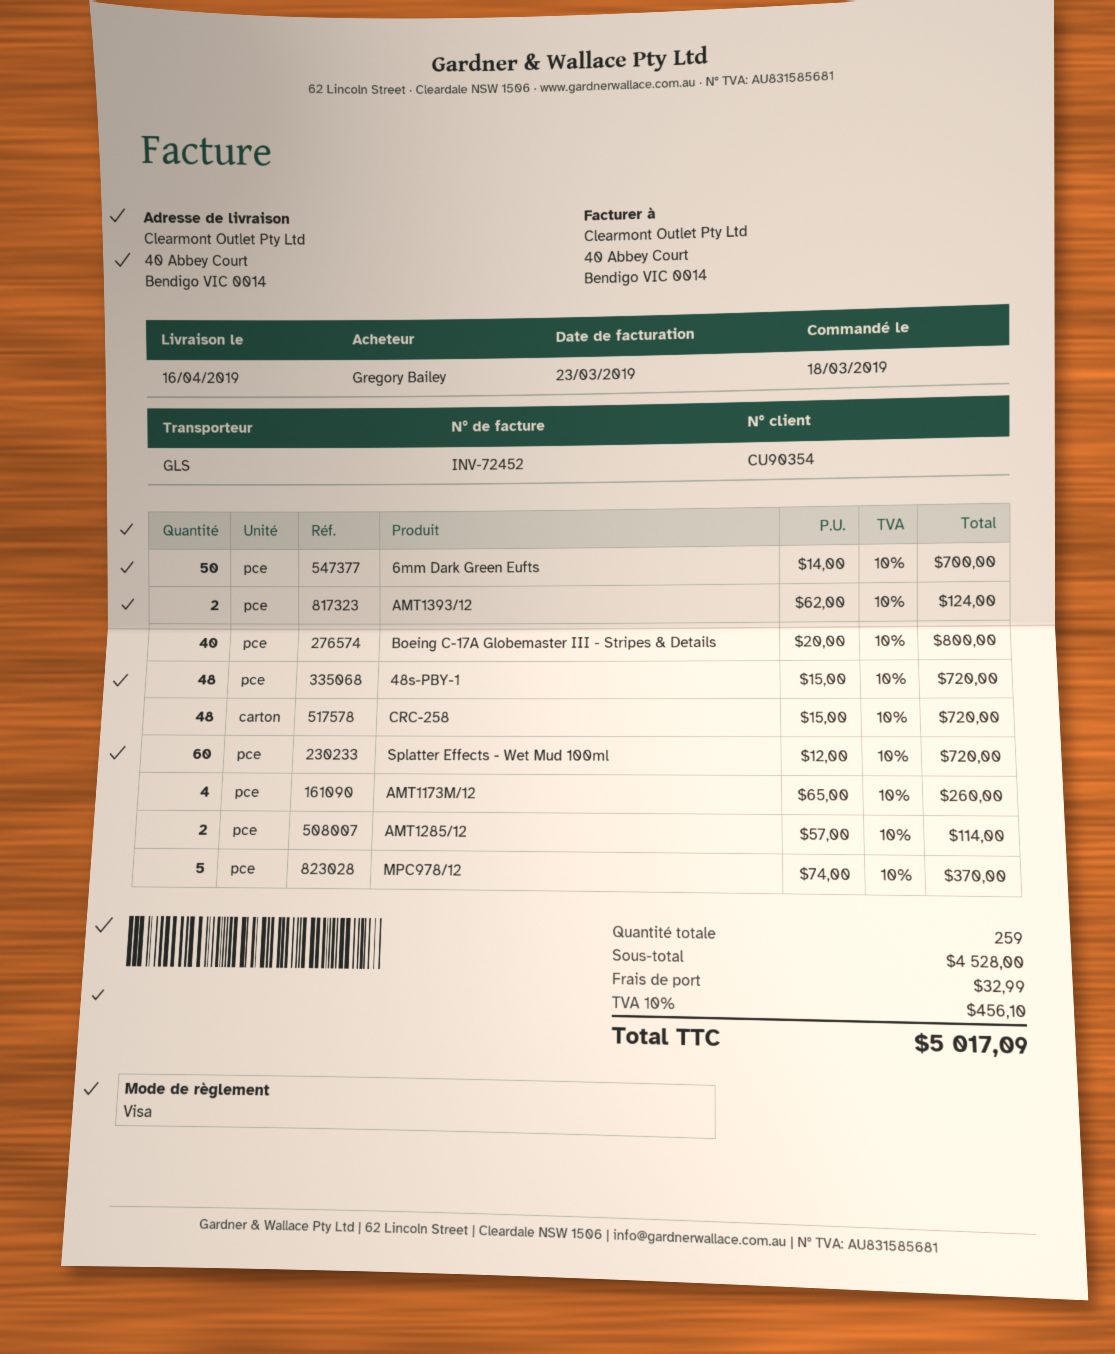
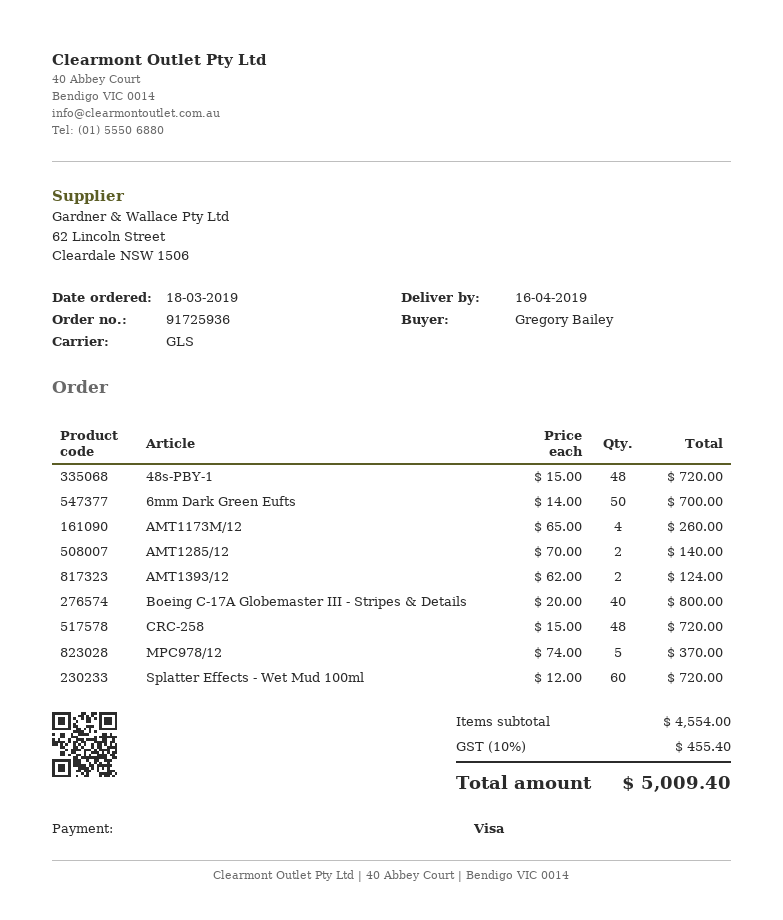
AMT1285/12: 2 x 57.00 = 114.00 -> 2 x 70.00 = 140.00
subtotal: 4528.00 -> 4554.00
shipping: 32.99 -> none
tax: 10% = 456.10 -> 10% = 455.40
total: 5017.09 -> 5009.40

